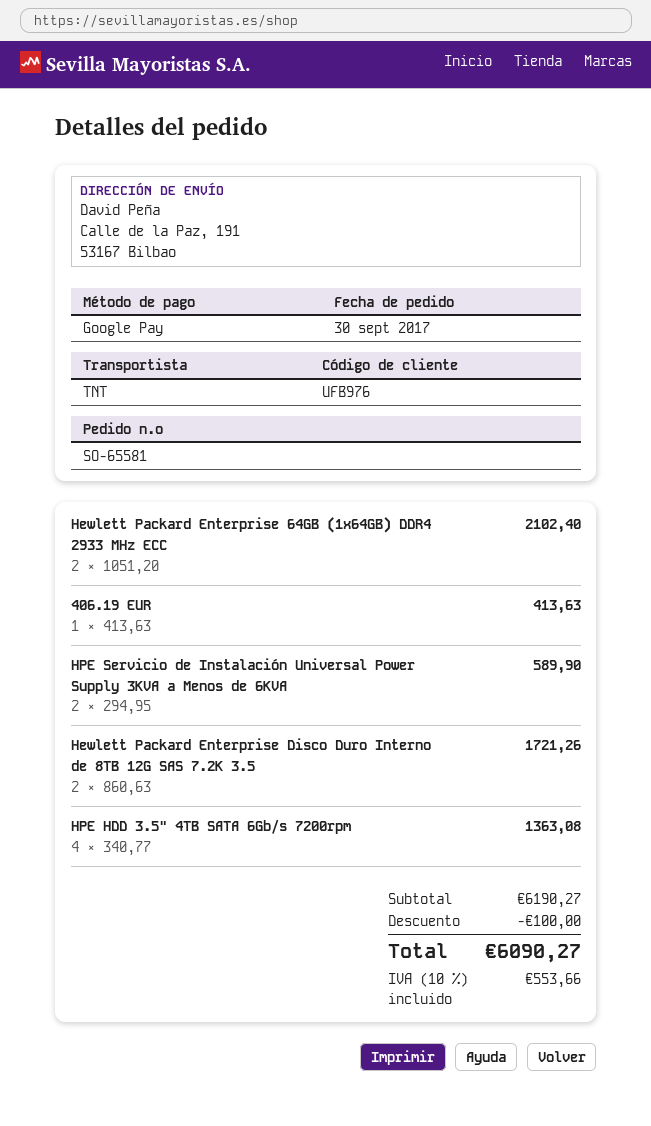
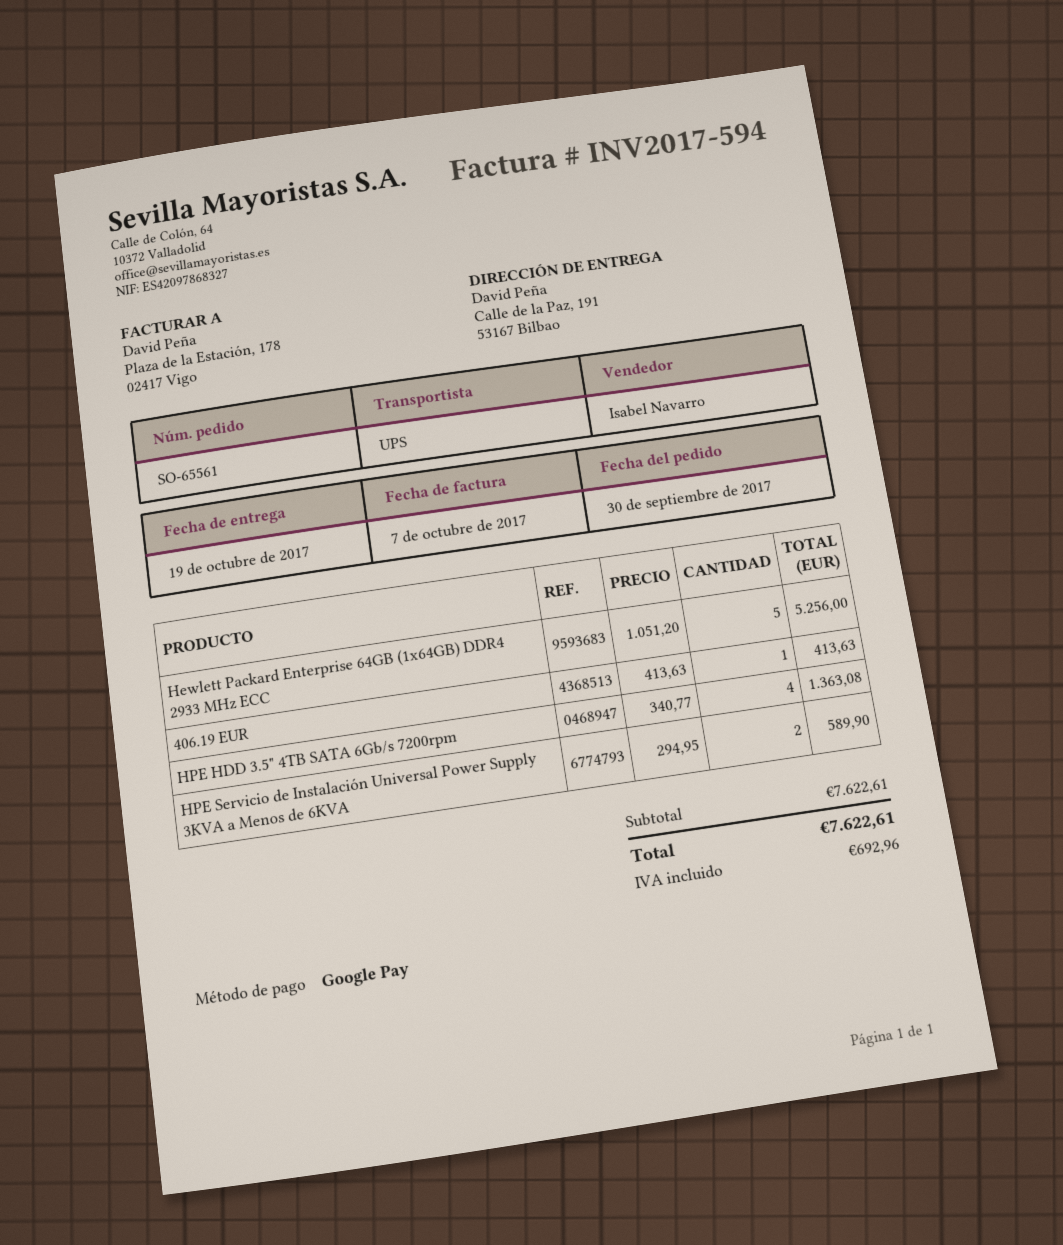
order number: SO-65581 -> SO-65561
shipping method: TNT -> UPS
Hewlett Packard Enterprise 64GB (1x64GB) DDR4 2933 MHz ECC: 2 x 1051.20 = 2102.40 -> 5 x 1051.20 = 5256.00
Hewlett Packard Enterprise Disco Duro Interno de 8TB 12G SAS 7.2K 3.5: 2 x 860.63 = 1721.26 -> none
subtotal: 6190.27 -> 7622.61
discount: 100.00 -> none
tax: 553.66 -> 692.96
total: 6090.27 -> 7622.61

